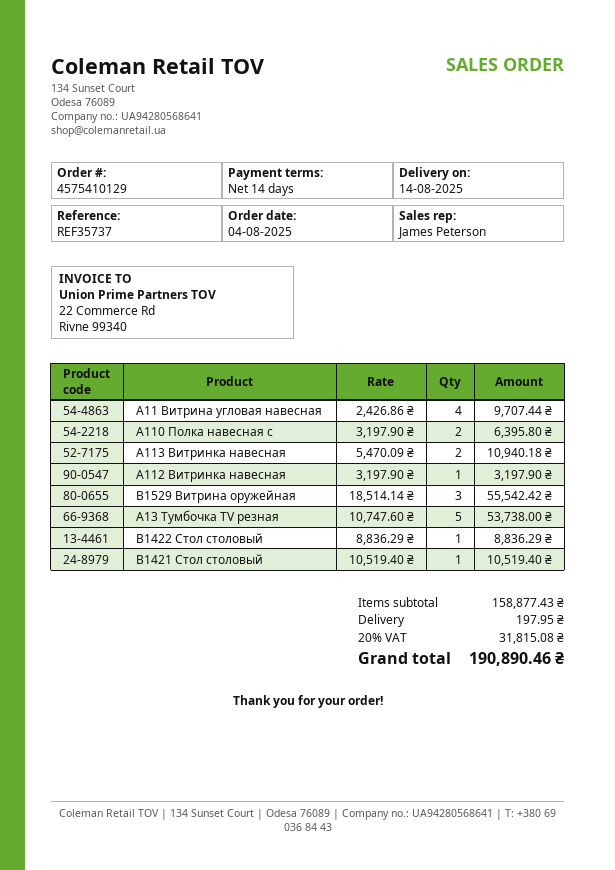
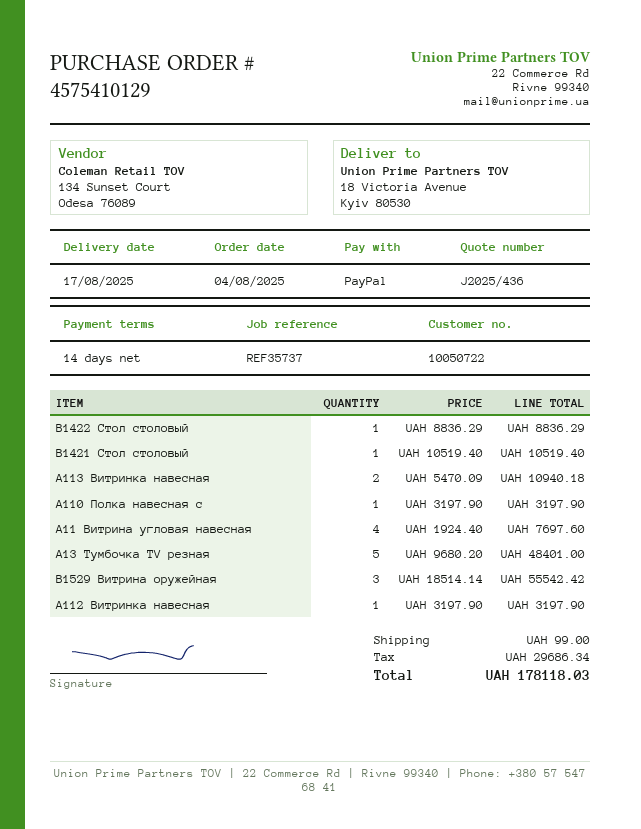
delivery date: 2025-08-14 -> 2025-08-17
А11 Витрина угловая навесная: 4 x 2426.86 = 9707.44 -> 4 x 1924.40 = 7697.60
А110 Полка навесная с: 2 x 3197.90 = 6395.80 -> 1 x 3197.90 = 3197.90
А13 Тумбочка TV резная: 5 x 10747.60 = 53738.00 -> 5 x 9680.20 = 48401.00
shipping: 197.95 -> 99.00
tax: 31815.08 -> 29686.34
total: 190890.46 -> 178118.03

